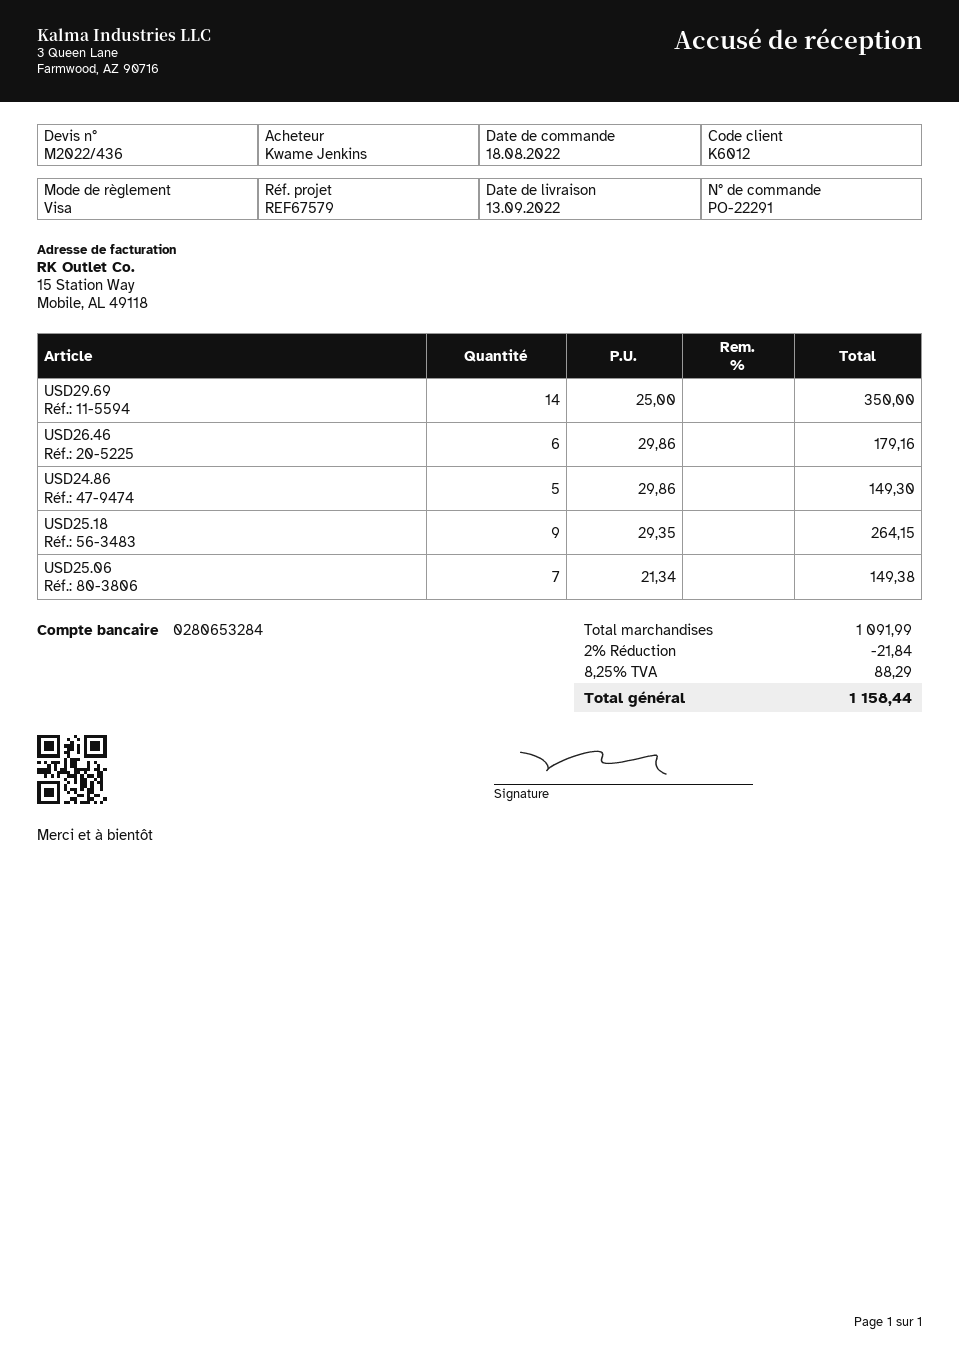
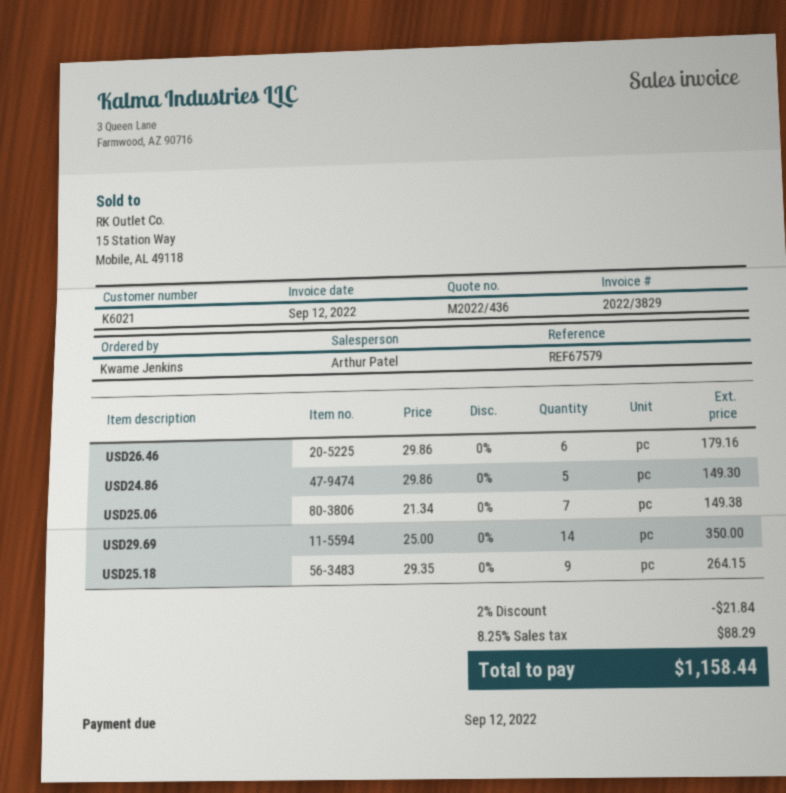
customer number: K6012 -> K6021

